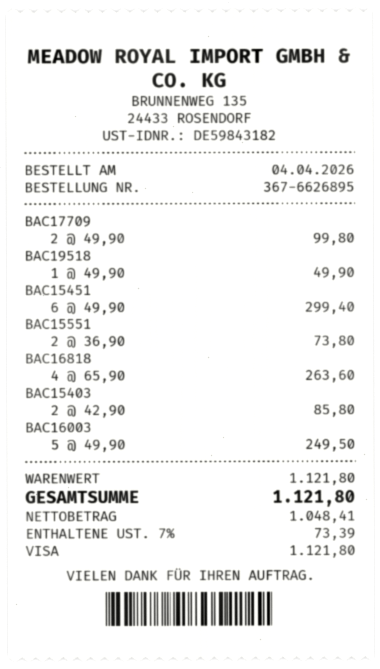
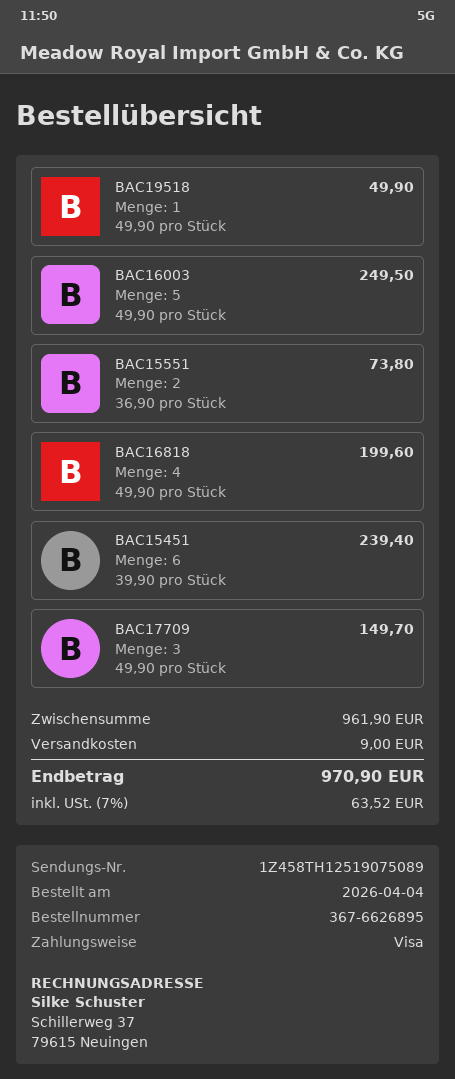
BAC17709: 2 x 49.90 = 99.80 -> 3 x 49.90 = 149.70
BAC15451: 6 x 49.90 = 299.40 -> 6 x 39.90 = 239.40
BAC16818: 4 x 65.90 = 263.60 -> 4 x 49.90 = 199.60
BAC15403: 2 x 42.90 = 85.80 -> none
subtotal: 1121.80 -> 961.90
shipping: none -> 9.00
tax: 7% = 73.39 -> 7% = 63.52
total: 1121.80 -> 970.90

